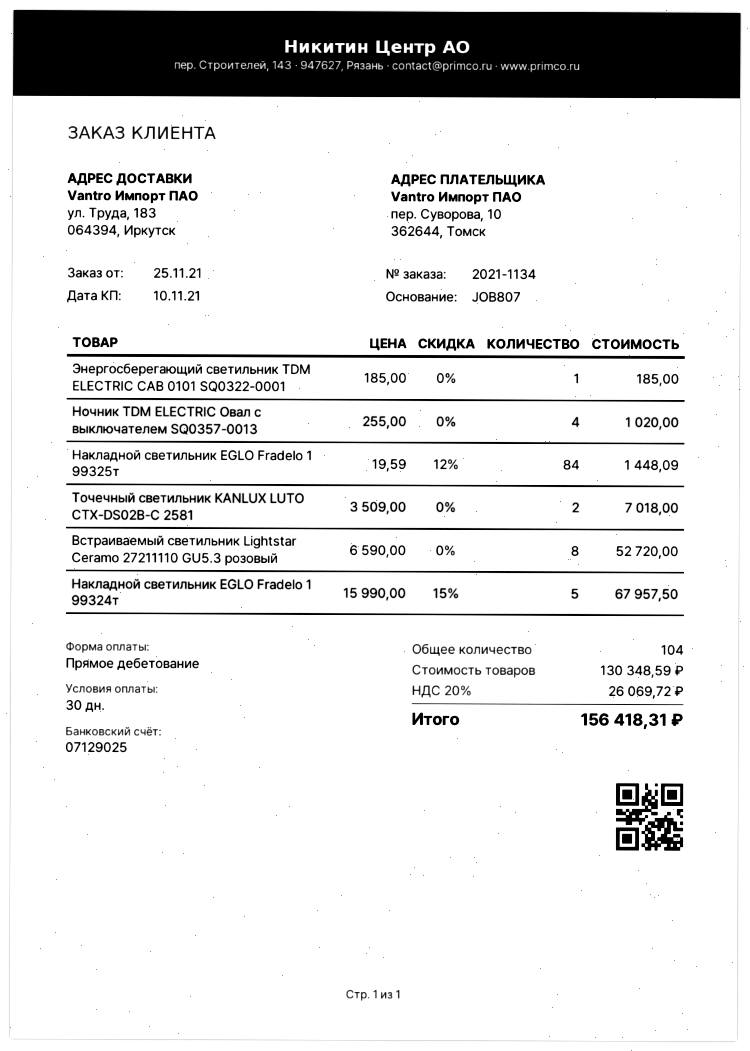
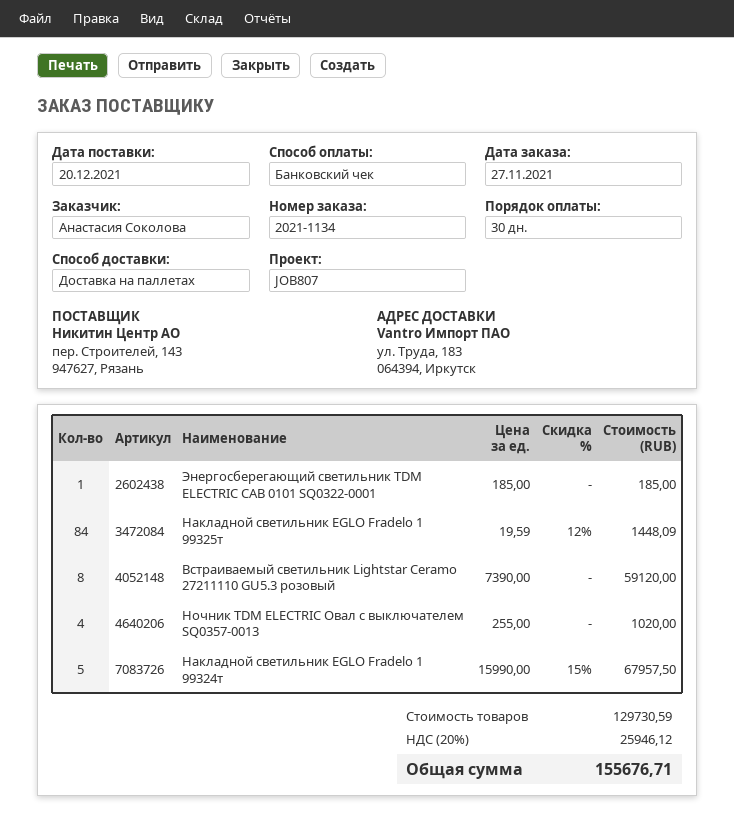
order date: 2021-11-25 -> 2021-11-27
payment method: direct debit -> cheque
Точечный светильник KANLUX LUTO CTX-DS02B-C 2581: 2 x 3509.00 = 7018.00 -> none
Встраиваемый светильник Lightstar Ceramo 27211110 GU5.3 розовый: 8 x 6590.00 = 52720.00 -> 8 x 7390.00 = 59120.00
subtotal: 130348.59 -> 129730.59
tax: 20% = 26069.72 -> 20% = 25946.12
total: 156418.31 -> 155676.71

